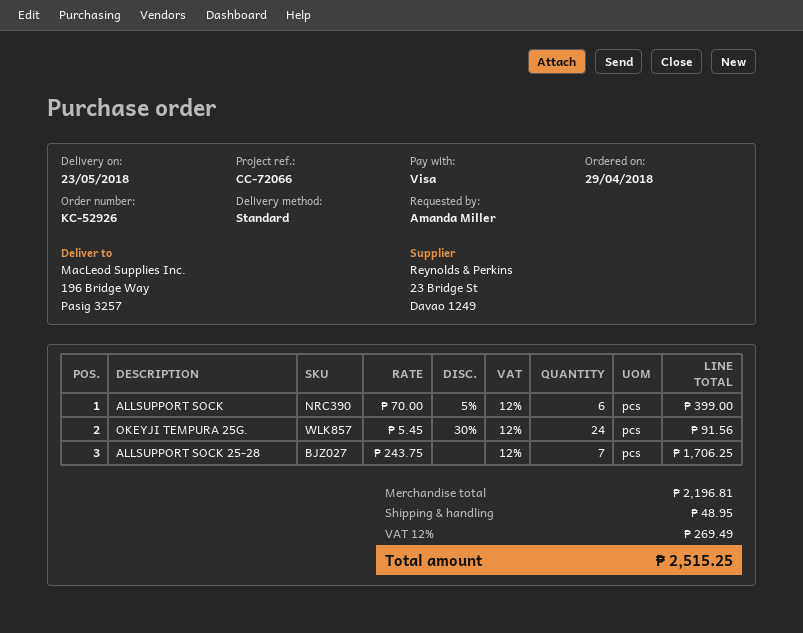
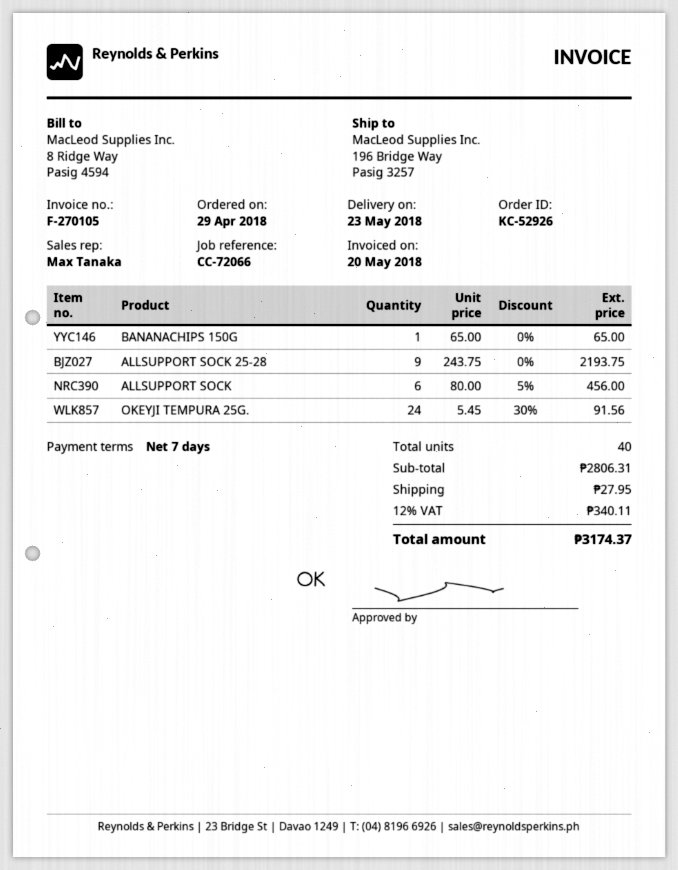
ALLSUPPORT SOCK: 6 x 70.00 - 5% = 399.00 -> 6 x 80.00 - 5% = 456.00
ALLSUPPORT SOCK 25-28: 7 x 243.75 = 1706.25 -> 9 x 243.75 = 2193.75
BANANACHIPS 150G: none -> 1 x 65.00 = 65.00
subtotal: 2196.81 -> 2806.31
shipping: 48.95 -> 27.95
tax: 12% = 269.49 -> 12% = 340.11
total: 2515.25 -> 3174.37

